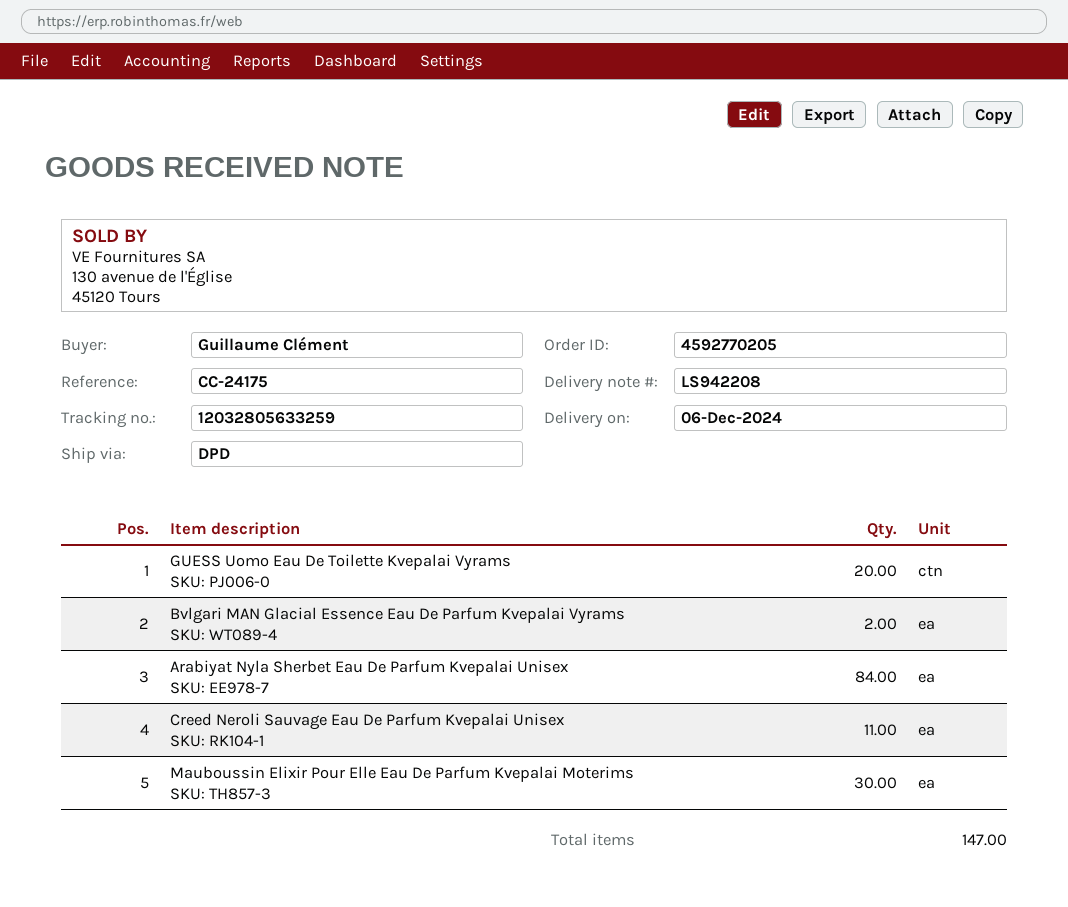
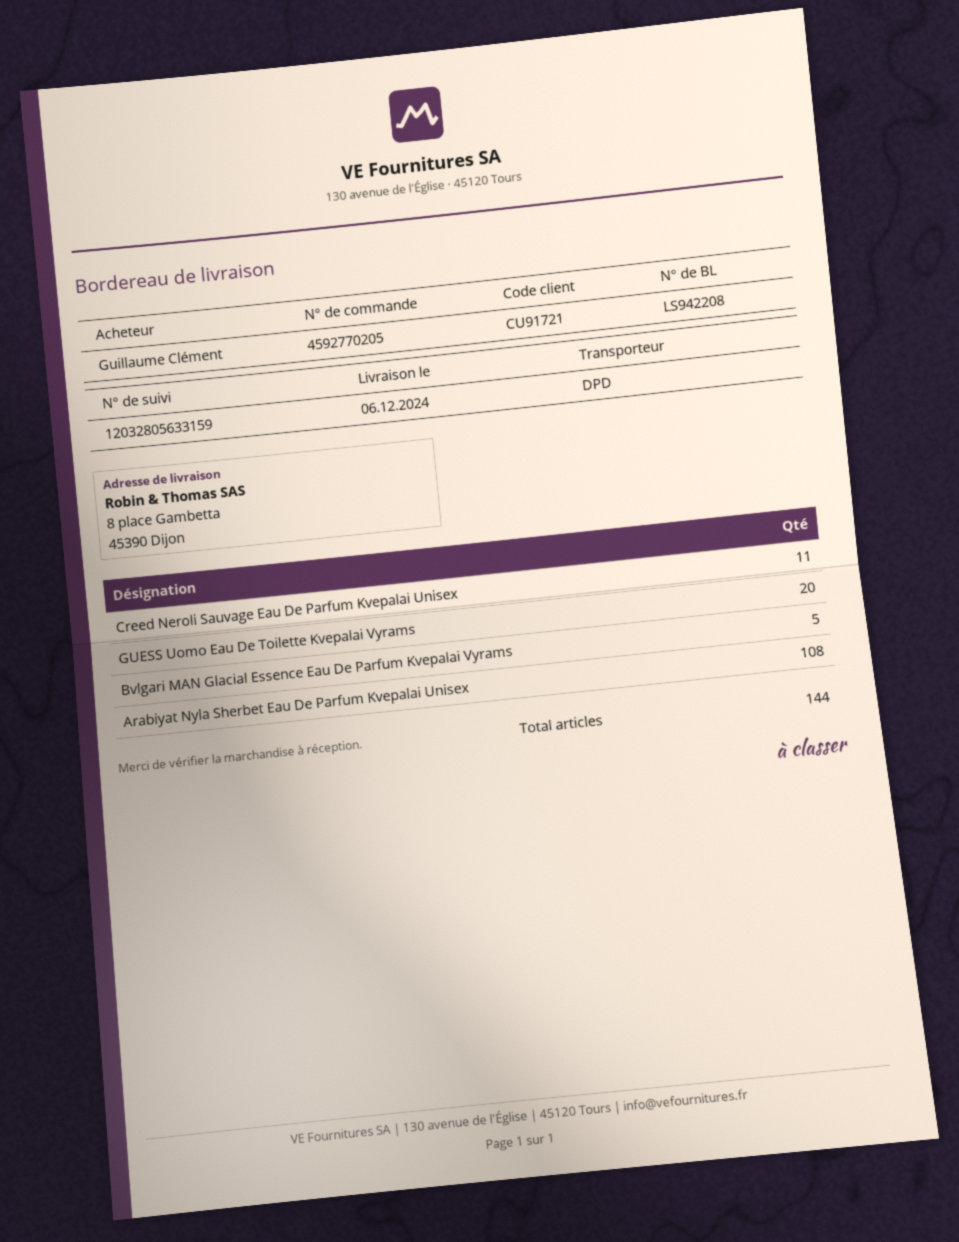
tracking number: 12032805633259 -> 12032805633159
Bvlgari MAN Glacial Essence Eau De Parfum Kvepalai Vyrams: 2 -> 5
Arabiyat Nyla Sherbet Eau De Parfum Kvepalai Unisex: 84 -> 108
Mauboussin Elixir Pour Elle Eau De Parfum Kvepalai Moterims: 30 -> none
total quantity: 147 -> 144

